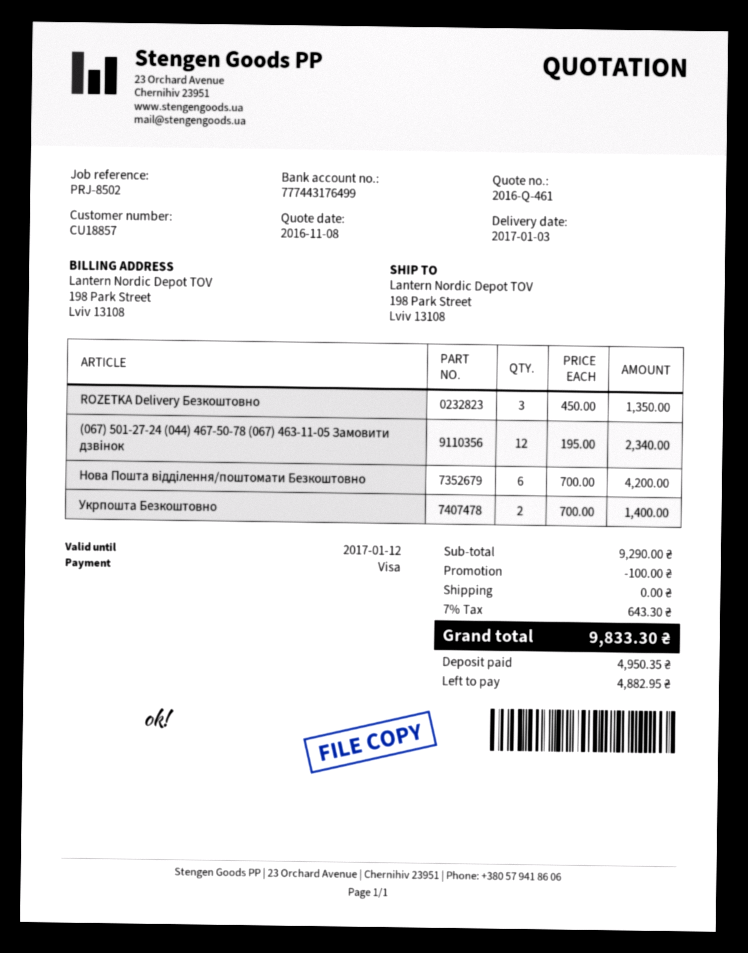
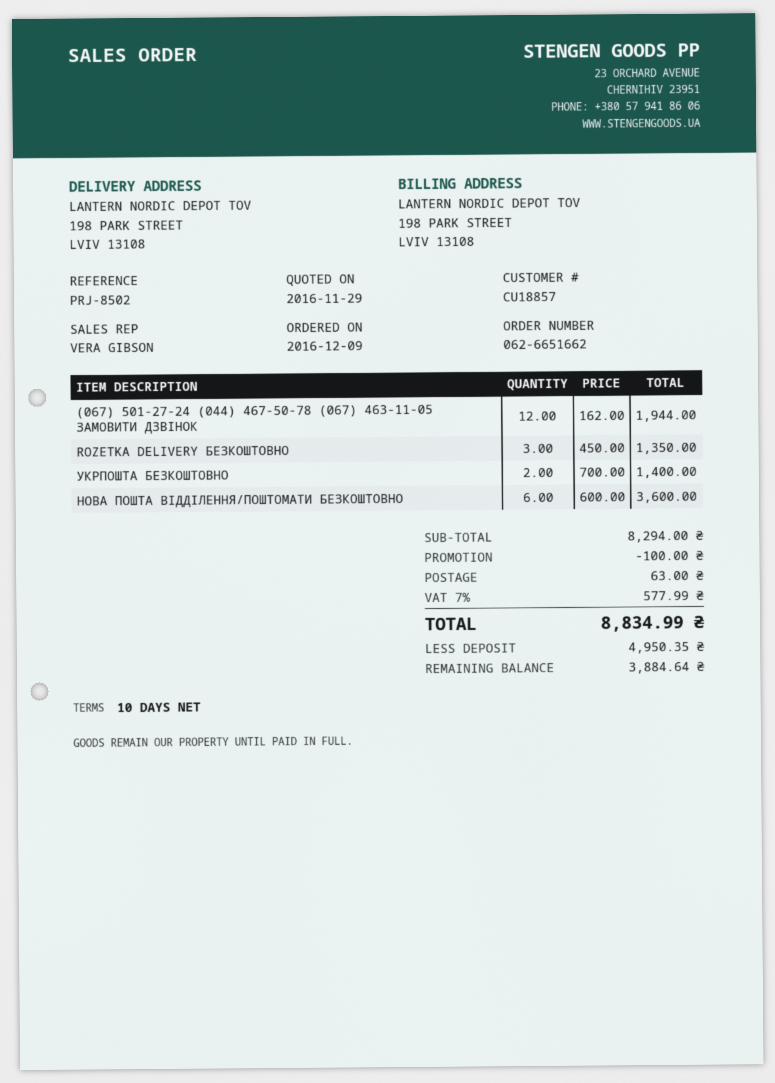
quote date: 2016-11-08 -> 2016-11-29
(067) 501-27-24 (044) 467-50-78 (067) 463-11-05 Замовити дзвінок: 12 x 195.00 = 2340.00 -> 12 x 162.00 = 1944.00
Нова Пошта відділення/поштомати Безкоштовно: 6 x 700.00 = 4200.00 -> 6 x 600.00 = 3600.00
subtotal: 9290.00 -> 8294.00
shipping: 0.00 -> 63.00
tax: 7% = 643.30 -> 7% = 577.99
total: 9833.30 -> 8834.99
balance: 4882.95 -> 3884.64

